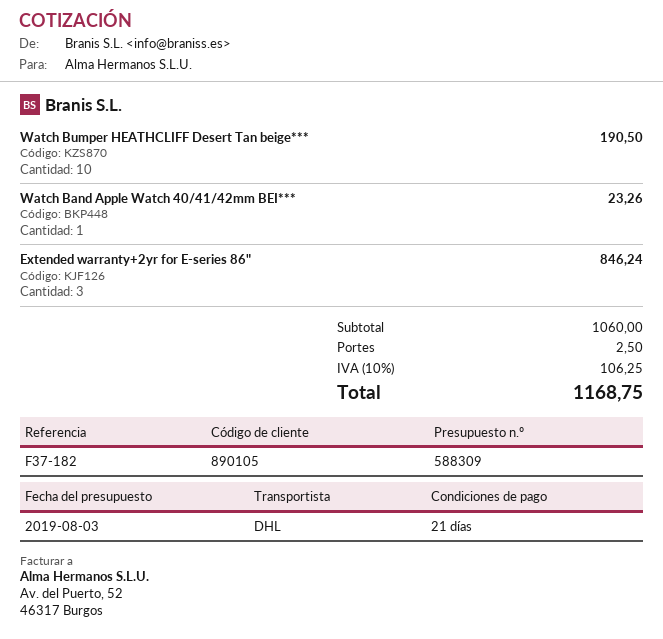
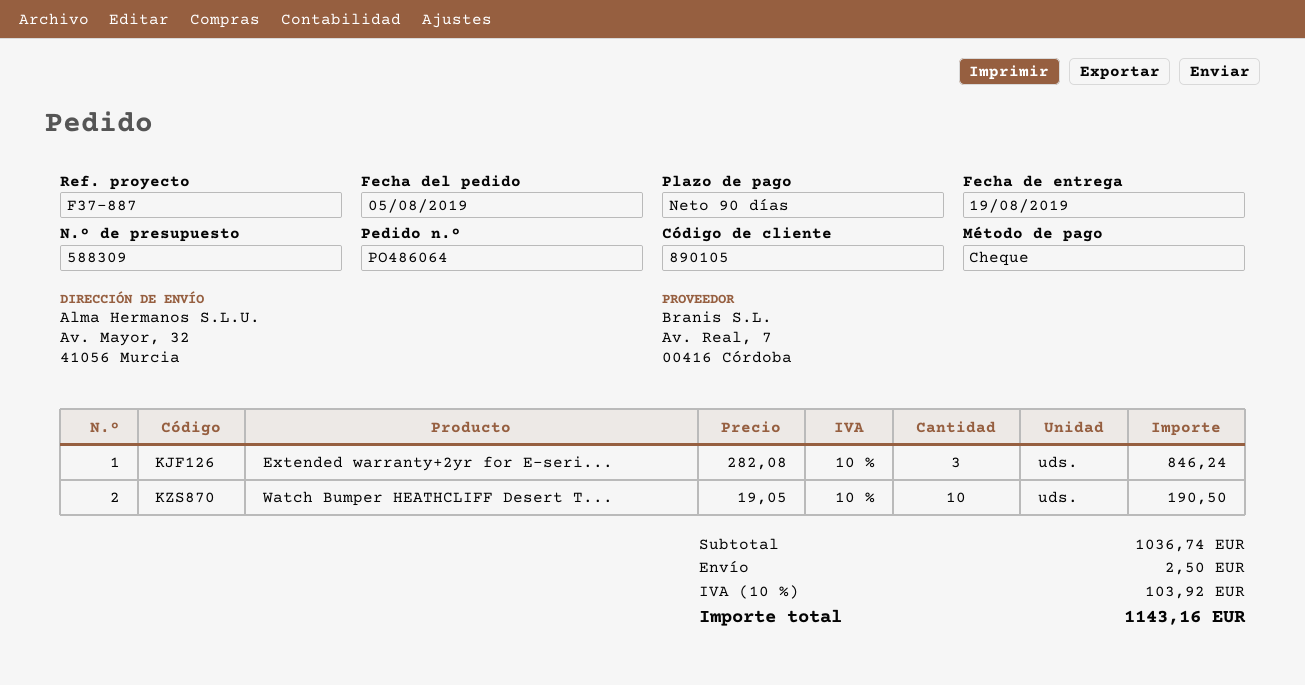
payment terms: 21 days -> 90 days
reference: F37-182 -> F37-887
Watch Band Apple Watch 40/41/42mm BEI***: 1 for 23.26 -> none
subtotal: 1060.00 -> 1036.74
tax: 10% = 106.25 -> 10% = 103.92
total: 1168.75 -> 1143.16

